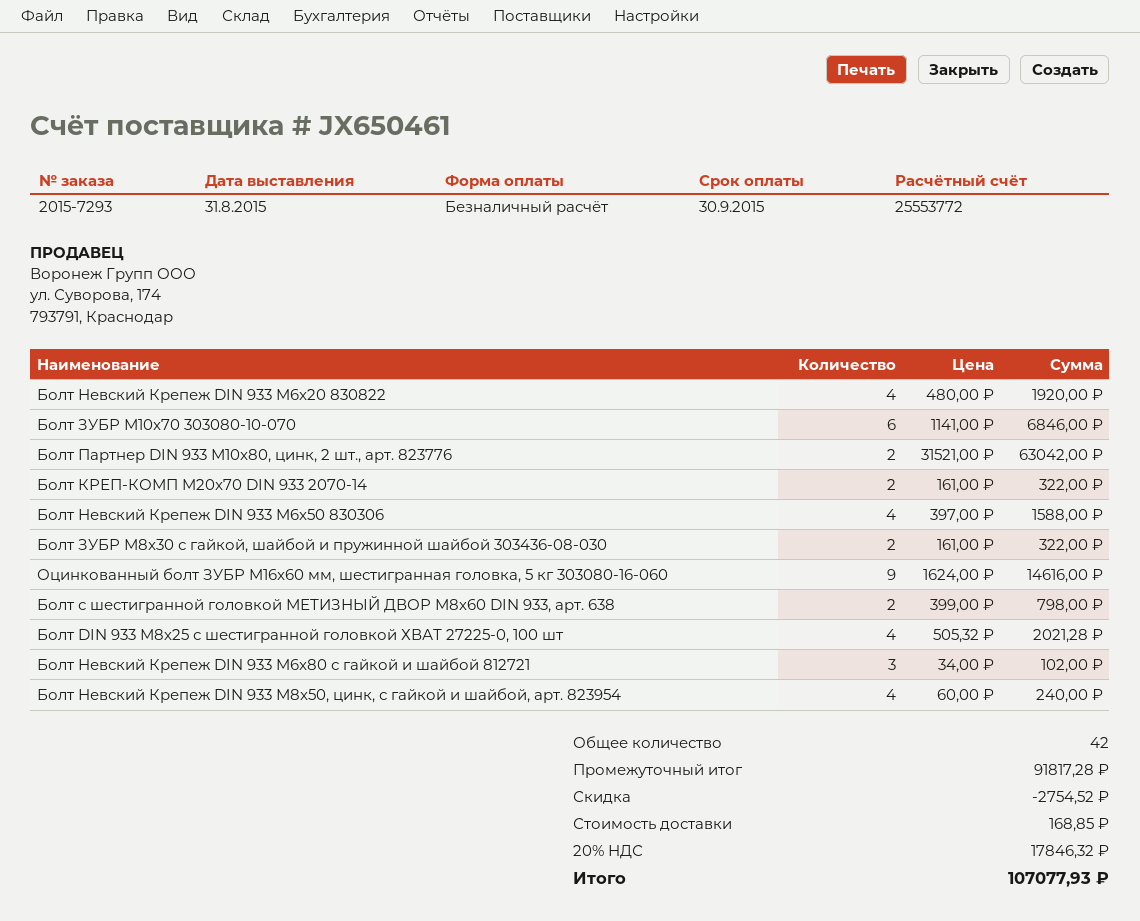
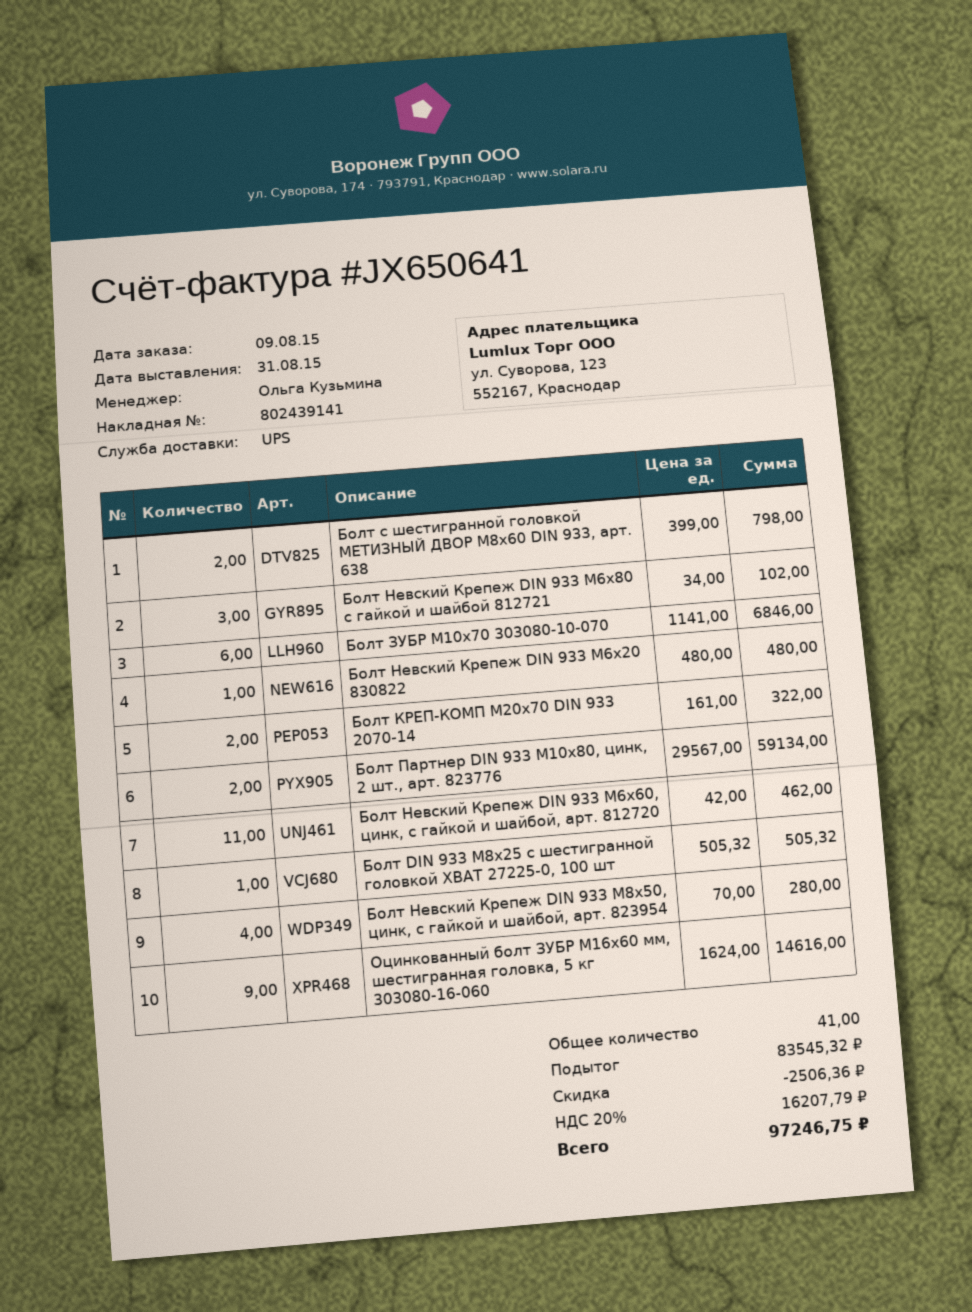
invoice number: JX650461 -> JX650641
Болт Невский Крепеж DIN 933 M6x20 830822: 4 x 480.00 = 1920.00 -> 1 x 480.00 = 480.00
Болт Партнер DIN 933 М10x80, цинк, 2 шт., арт. 823776: 2 x 31521.00 = 63042.00 -> 2 x 29567.00 = 59134.00
Болт Невский Крепеж DIN 933 M6x50 830306: 4 x 397.00 = 1588.00 -> none
Болт ЗУБР М8x30 с гайкой, шайбой и пружинной шайбой 303436-08-030: 2 x 161.00 = 322.00 -> none
Болт DIN 933 М8х25 с шестигранной головкой ХВАТ 27225-0, 100 шт: 4 x 505.32 = 2021.28 -> 1 x 505.32 = 505.32
Болт Невский Крепеж DIN 933 М8x50, цинк, с гайкой и шайбой, арт. 823954: 4 x 60.00 = 240.00 -> 4 x 70.00 = 280.00
Болт Невский Крепеж DIN 933 М6x60, цинк, с гайкой и шайбой, арт. 812720: none -> 11 x 42.00 = 462.00
total quantity: 42 -> 41
subtotal: 91817.28 -> 83545.32
discount: 2754.52 -> 2506.36
shipping: 168.85 -> none
tax: 20% = 17846.32 -> 20% = 16207.79
total: 107077.93 -> 97246.75

